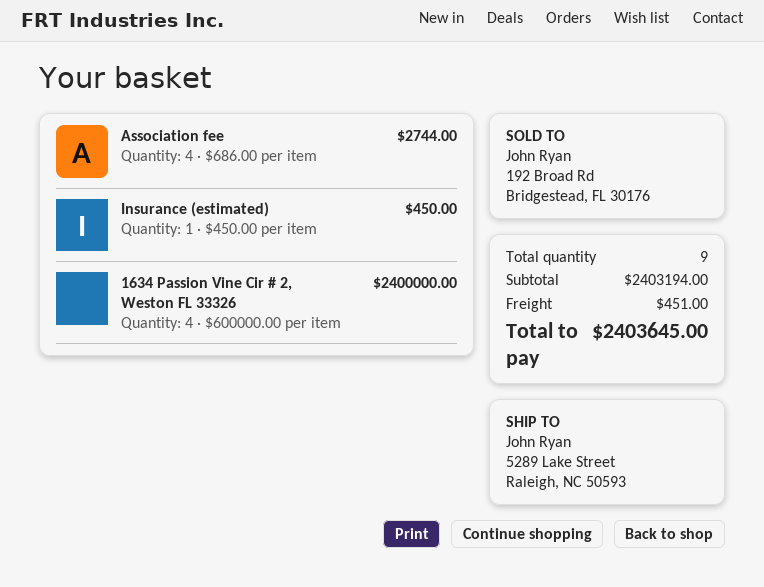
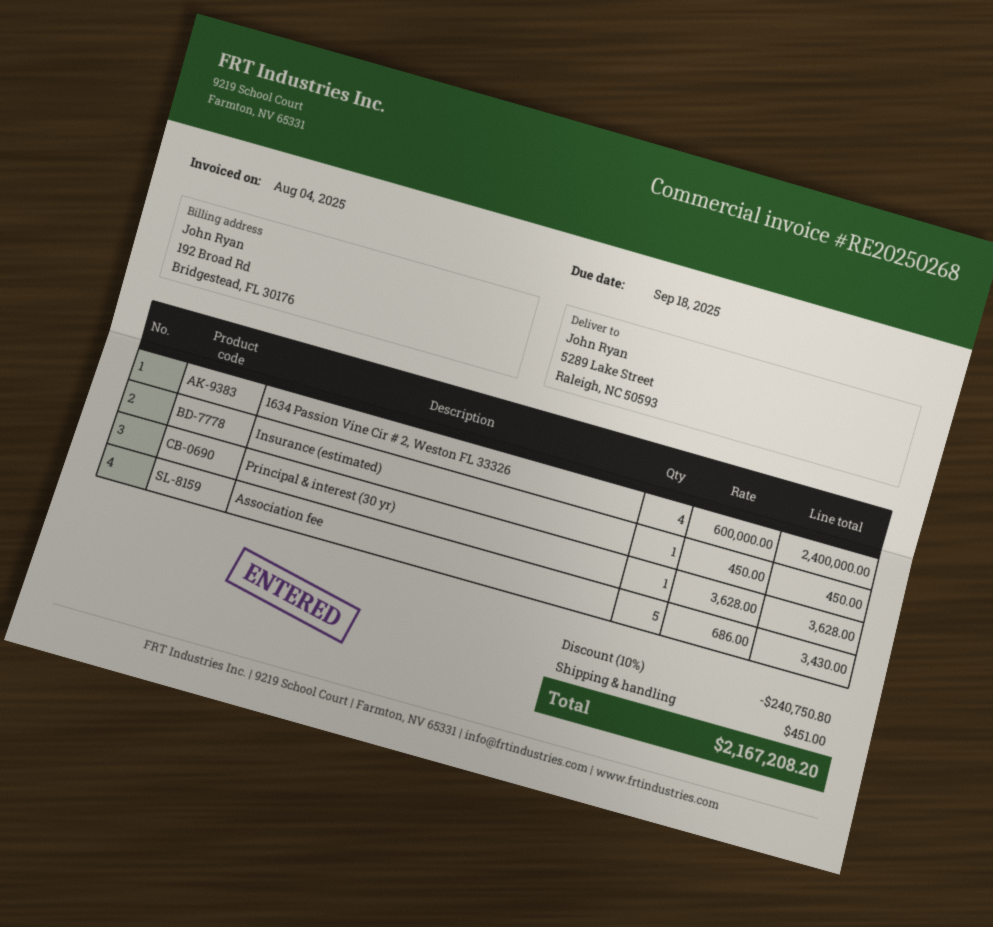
Association fee: 4 x 686.00 = 2744.00 -> 5 x 686.00 = 3430.00
Principal & interest (30 yr): none -> 1 x 3628.00 = 3628.00
discount: none -> 10% = 240750.80
total: 2403645.00 -> 2167208.20

